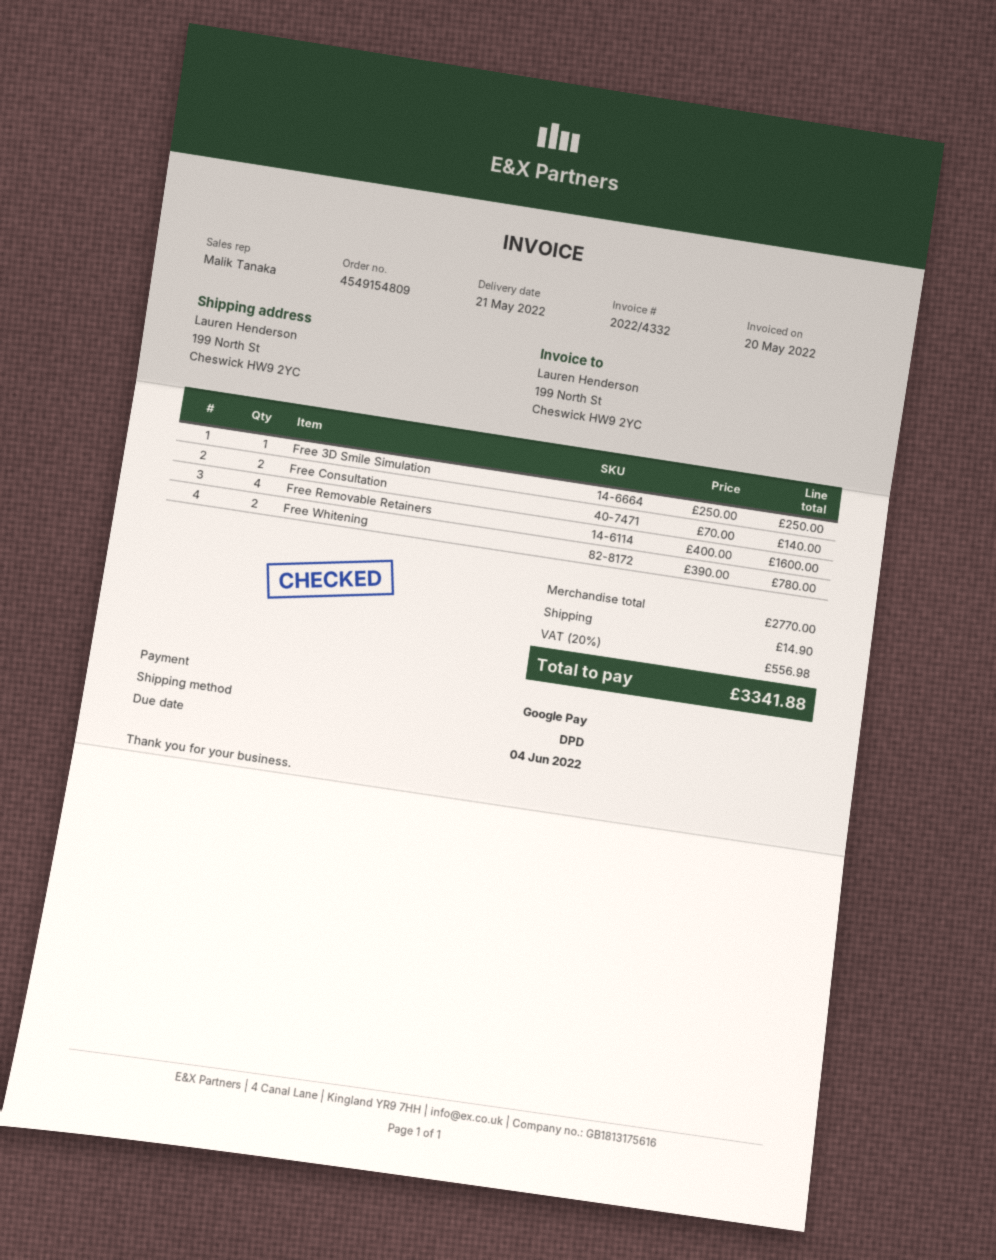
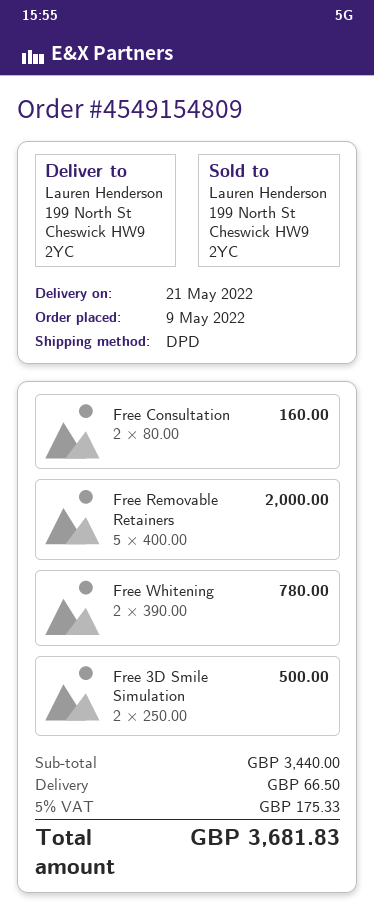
Free 3D Smile Simulation: 1 x 250.00 = 250.00 -> 2 x 250.00 = 500.00
Free Consultation: 2 x 70.00 = 140.00 -> 2 x 80.00 = 160.00
Free Removable Retainers: 4 x 400.00 = 1600.00 -> 5 x 400.00 = 2000.00
subtotal: 2770.00 -> 3440.00
shipping: 14.90 -> 66.50
tax: 20% = 556.98 -> 5% = 175.33
total: 3341.88 -> 3681.83

